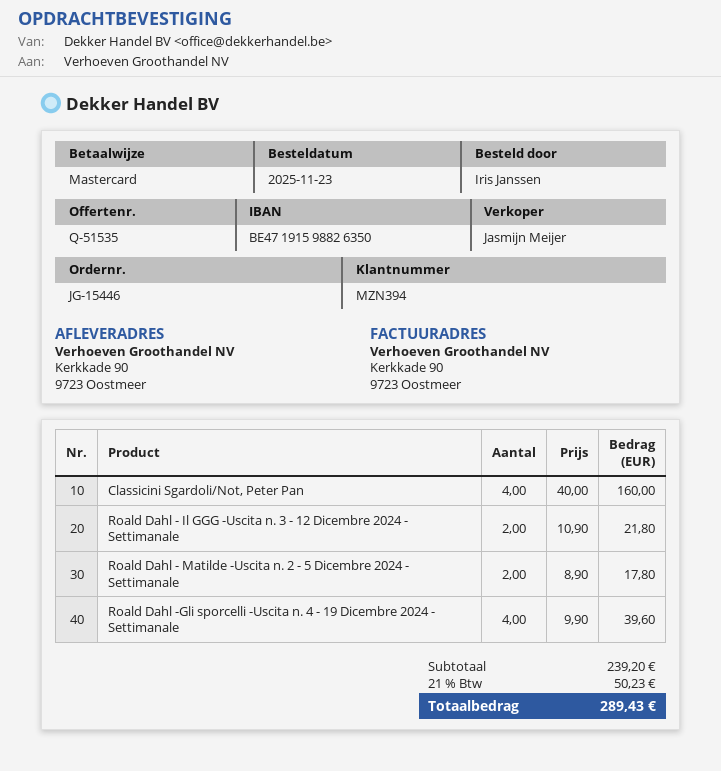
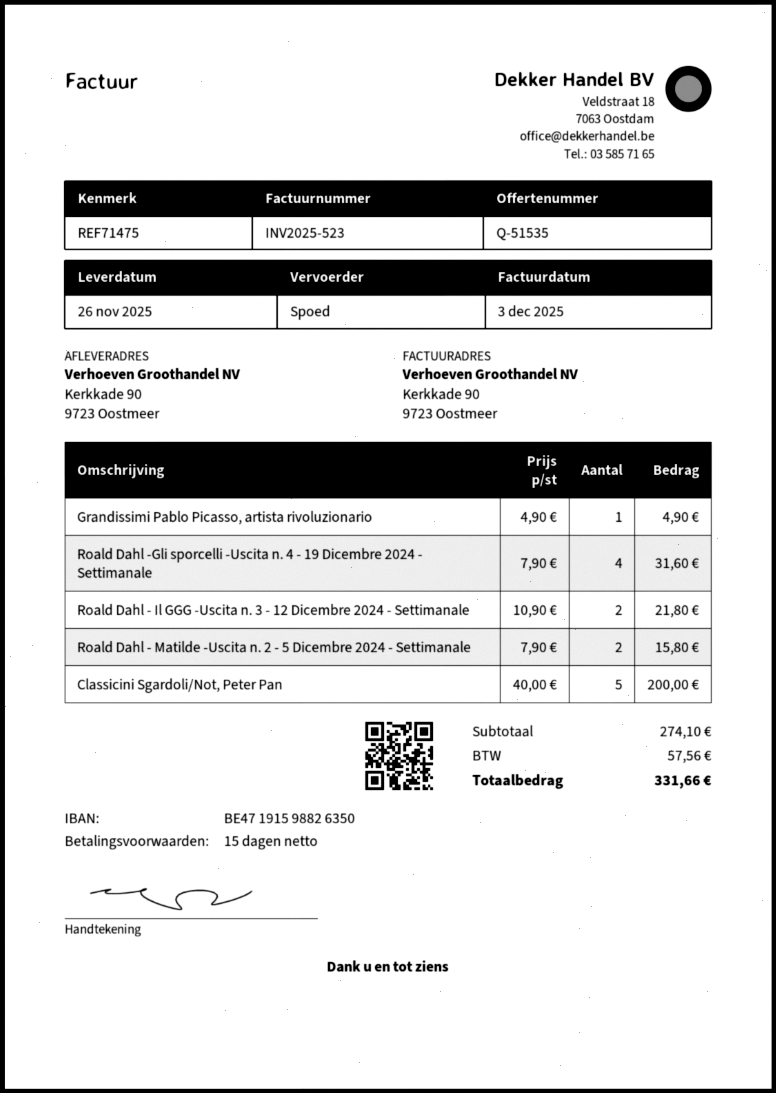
Classicini Sgardoli/Not, Peter Pan: 4 x 40.00 = 160.00 -> 5 x 40.00 = 200.00
Roald Dahl - Matilde -Uscita n. 2 - 5 Dicembre 2024 - Settimanale: 2 x 8.90 = 17.80 -> 2 x 7.90 = 15.80
Roald Dahl -Gli sporcelli -Uscita n. 4 - 19 Dicembre 2024 - Settimanale: 4 x 9.90 = 39.60 -> 4 x 7.90 = 31.60
Grandissimi Pablo Picasso, artista rivoluzionario: none -> 1 x 4.90 = 4.90
subtotal: 239.20 -> 274.10
tax: 50.23 -> 57.56
total: 289.43 -> 331.66

